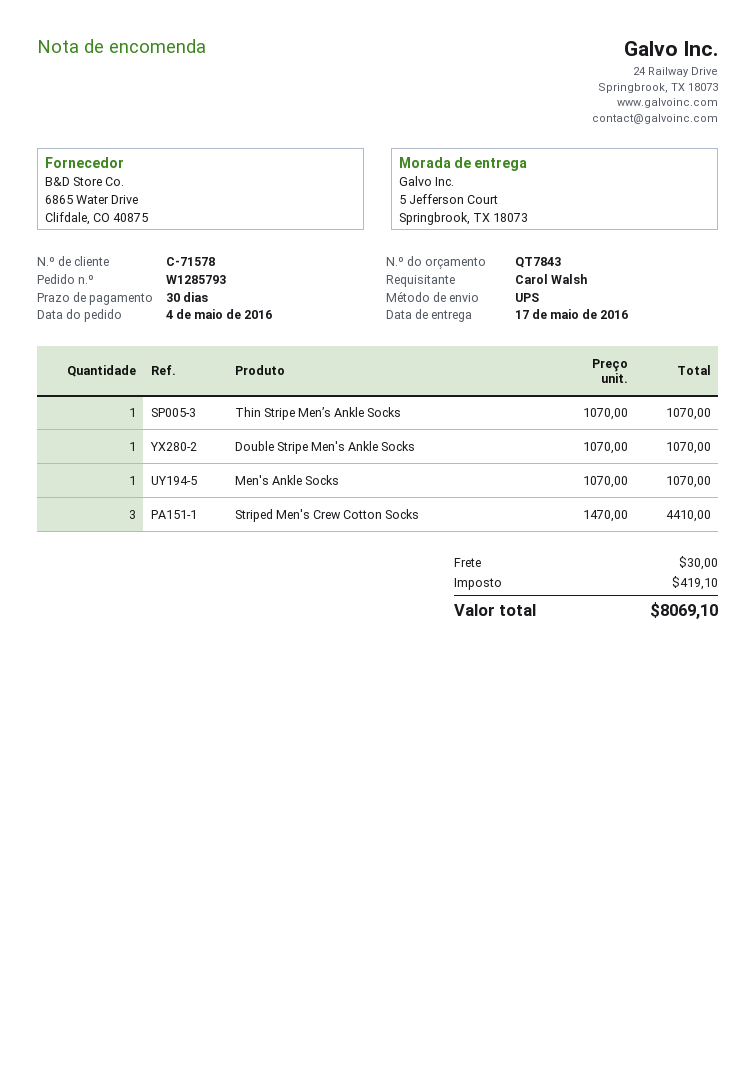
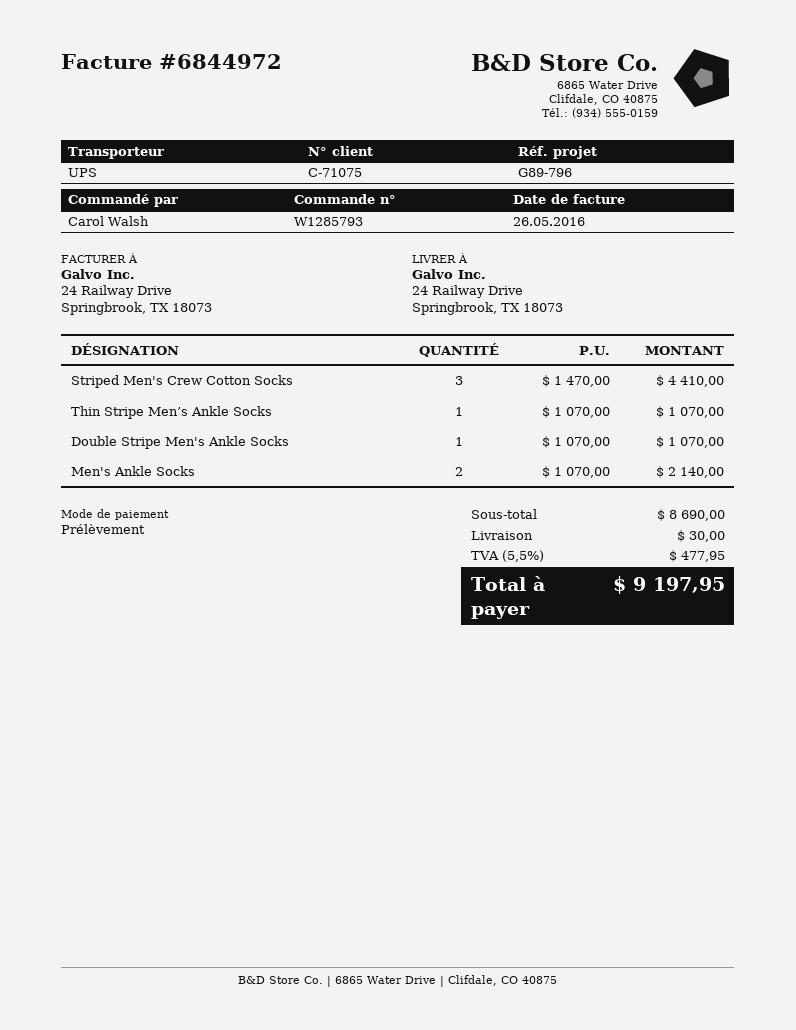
customer number: C-71578 -> C-71075
ship to: 5 Jefferson Court, Springbrook, TX 18073 -> 24 Railway Drive, Springbrook, TX 18073
Men's Ankle Socks: 1 x 1070.00 = 1070.00 -> 2 x 1070.00 = 2140.00
tax: 419.10 -> 477.95
total: 8069.10 -> 9197.95

